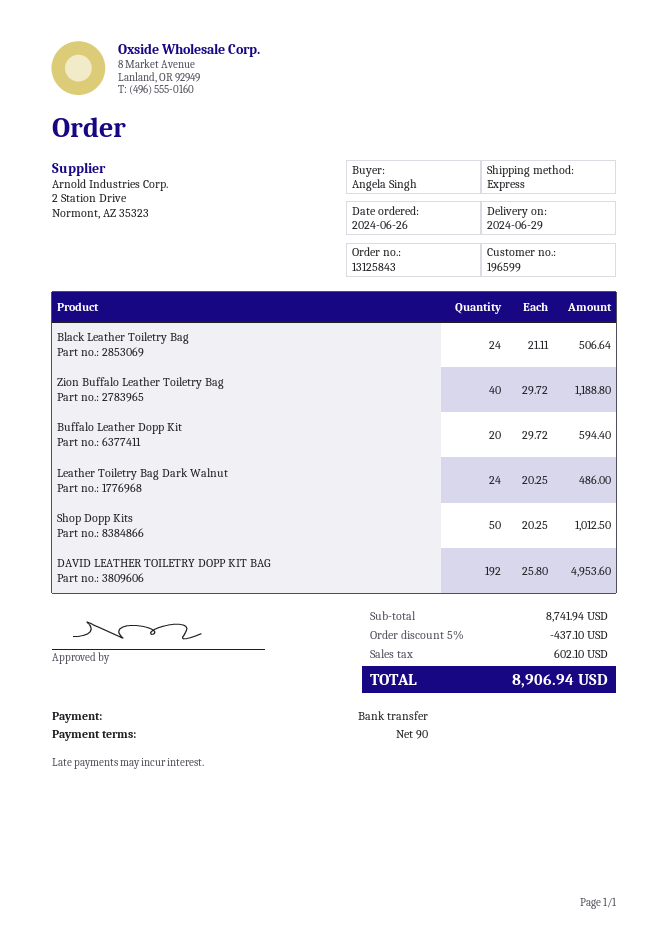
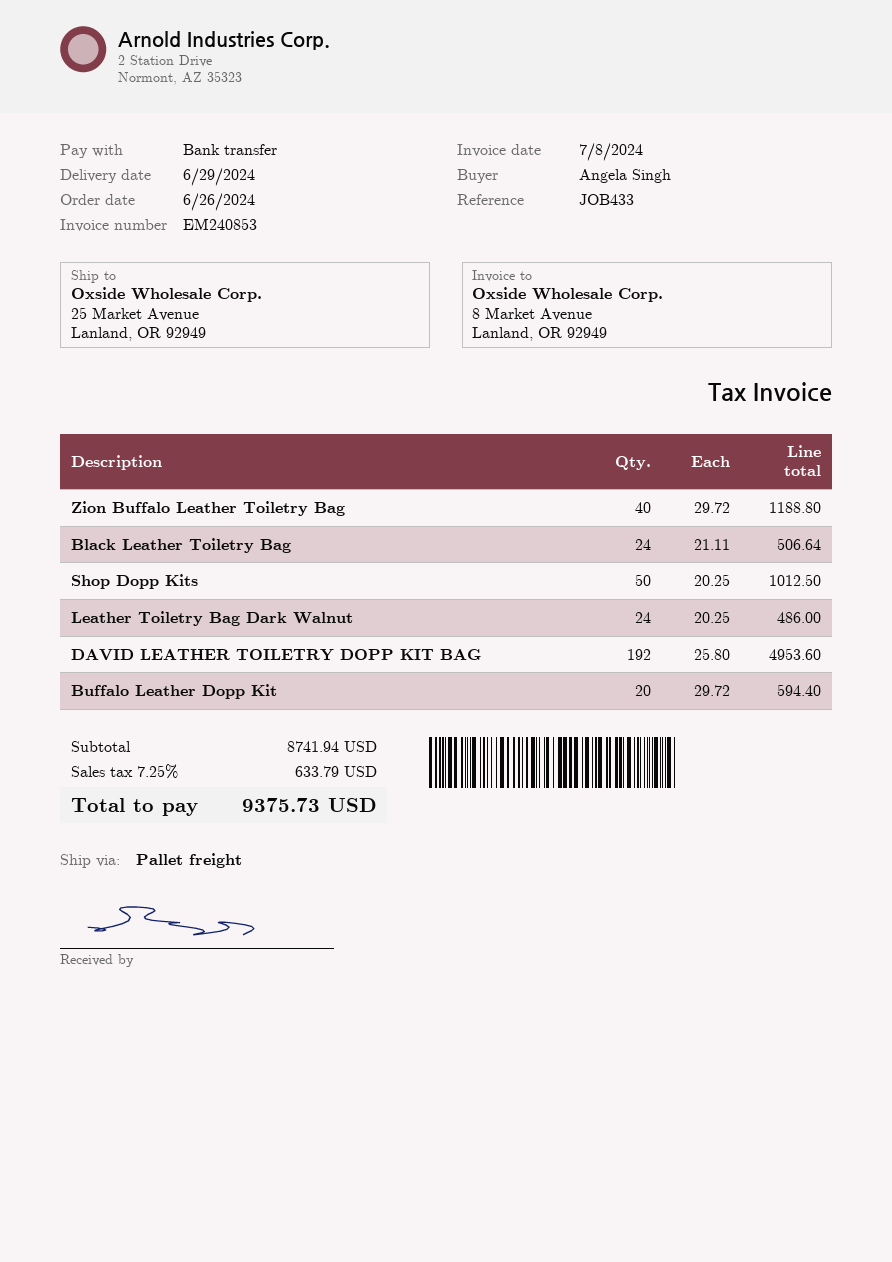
shipping method: express -> pallet freight
discount: 5% = 437.10 -> none
tax: 602.10 -> 633.79
total: 8906.94 -> 9375.73

